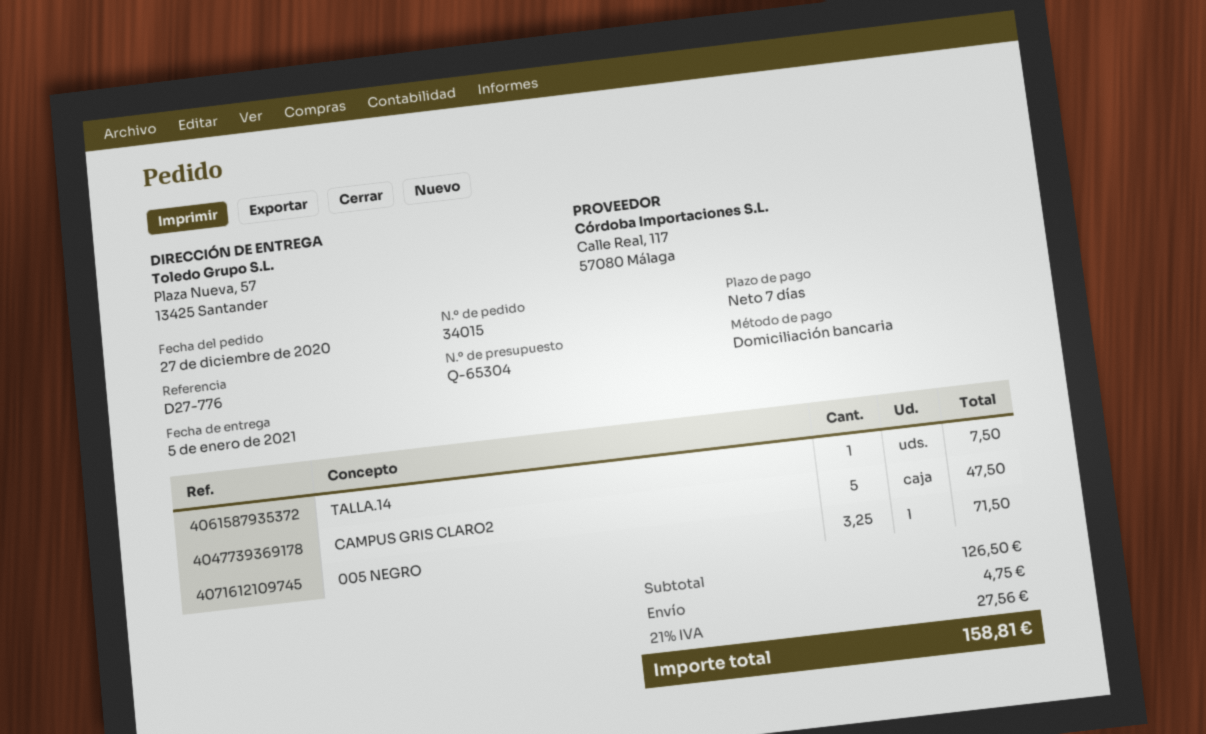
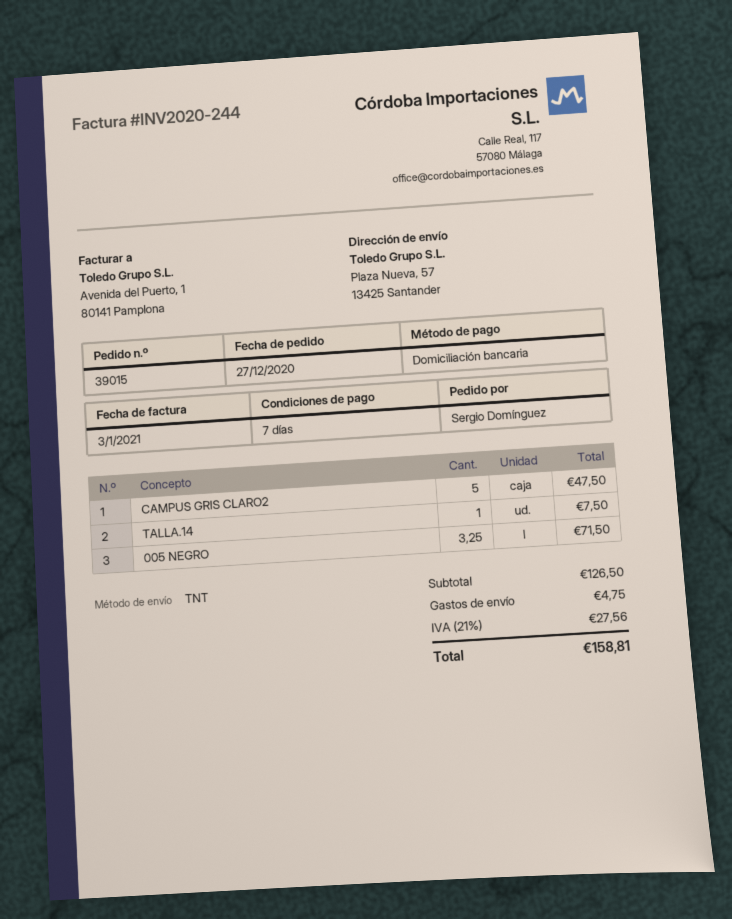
order number: 34015 -> 39015

